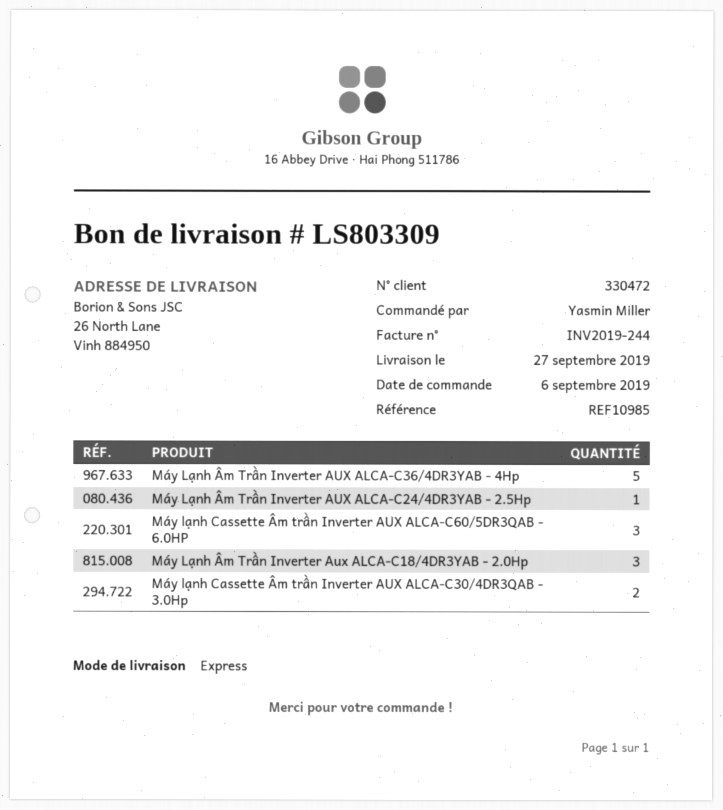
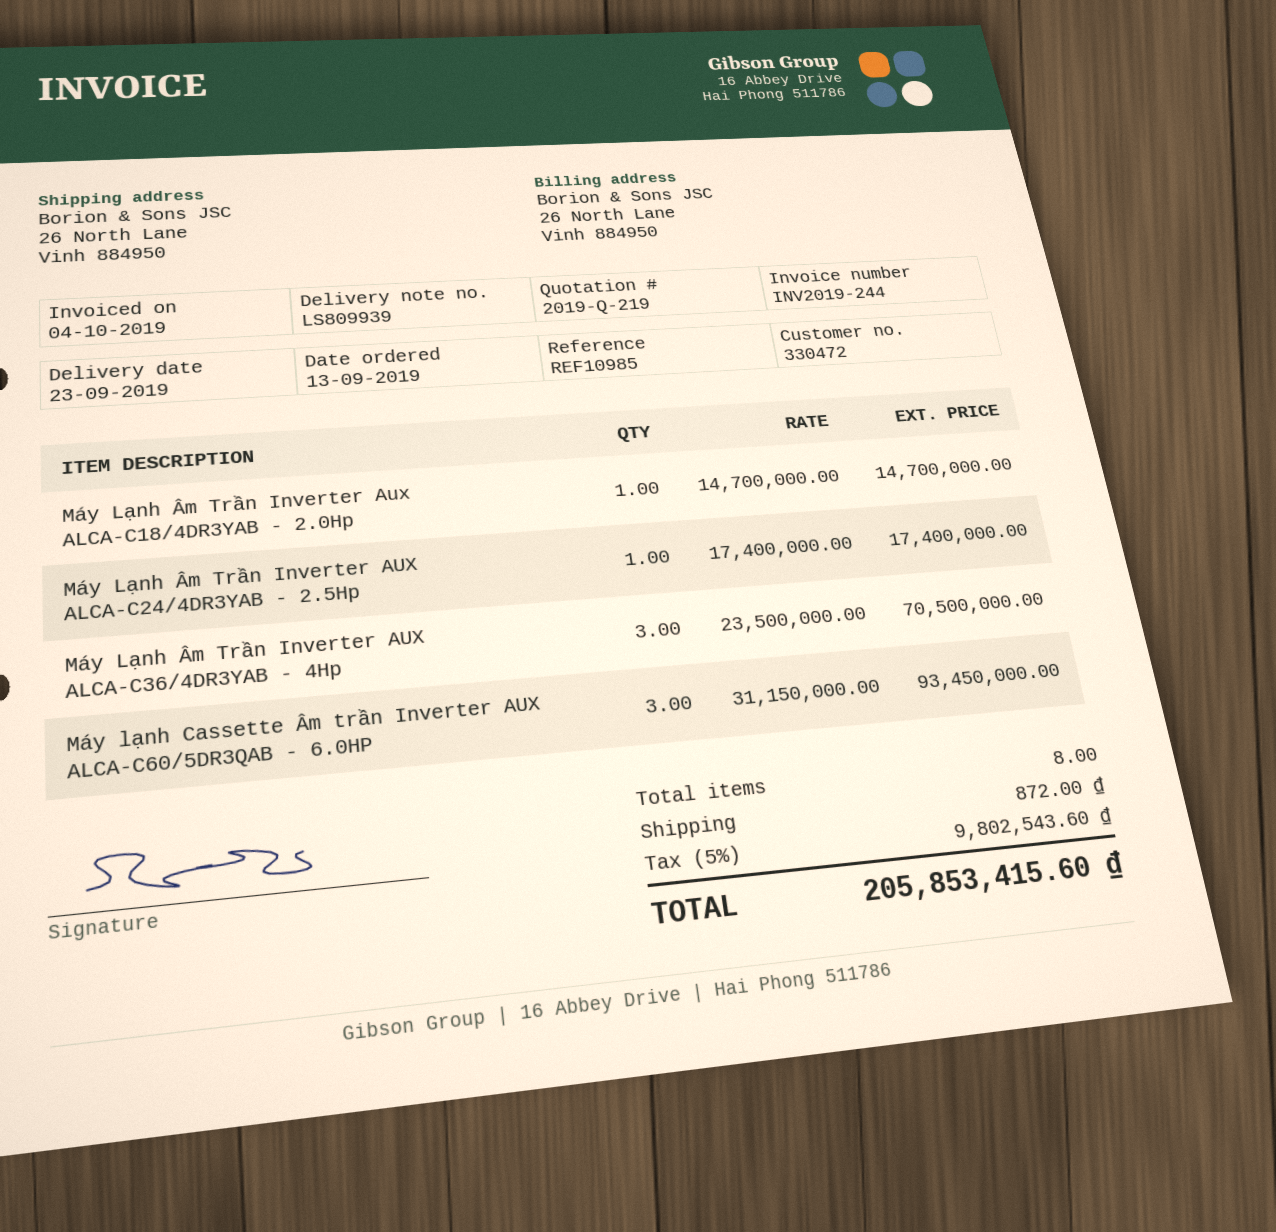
order date: 2019-09-06 -> 2019-09-13
delivery note number: LS803309 -> LS809939
delivery date: 2019-09-27 -> 2019-09-23
Máy Lạnh Âm Trần Inverter AUX ALCA-C36/4DR3YAB - 4Hp: 5 -> 3
Máy Lạnh Âm Trần Inverter Aux ALCA-C18/4DR3YAB - 2.0Hp: 3 -> 1
Máy lạnh Cassette Âm trần Inverter AUX ALCA-C30/4DR3QAB - 3.0Hp: 2 -> none

